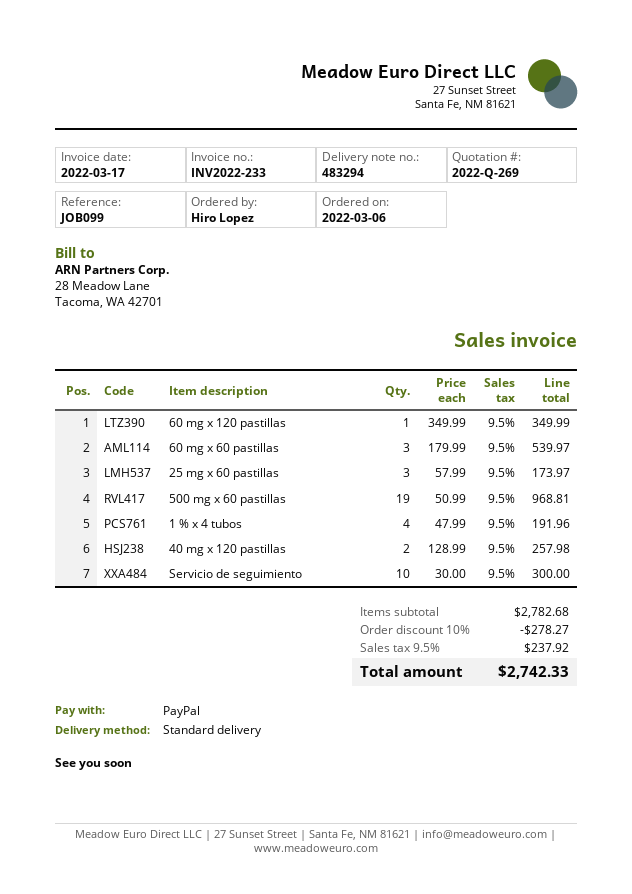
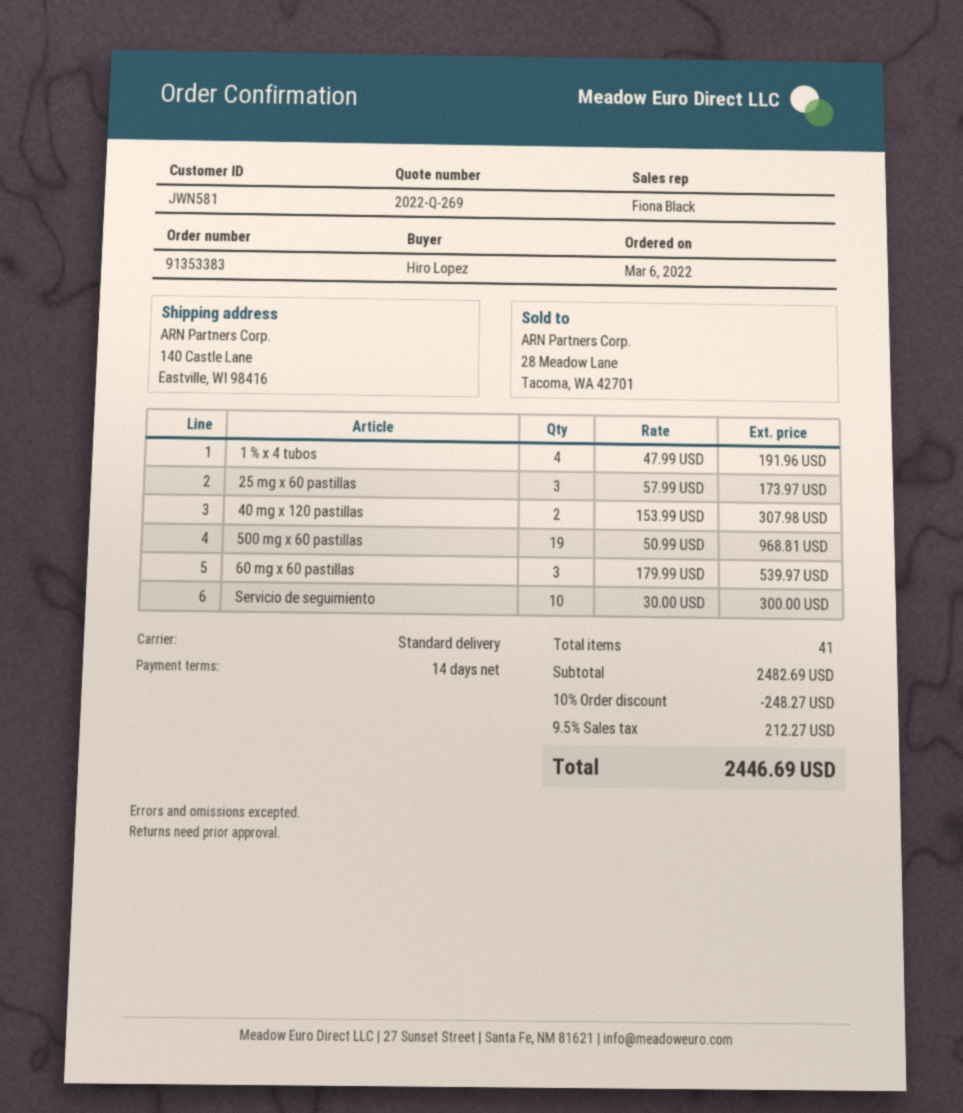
60 mg x 120 pastillas: 1 x 349.99 = 349.99 -> none
40 mg x 120 pastillas: 2 x 128.99 = 257.98 -> 2 x 153.99 = 307.98
subtotal: 2782.68 -> 2482.69
discount: 10% = 278.27 -> 10% = 248.27
tax: 9.5% = 237.92 -> 9.5% = 212.27
total: 2742.33 -> 2446.69

